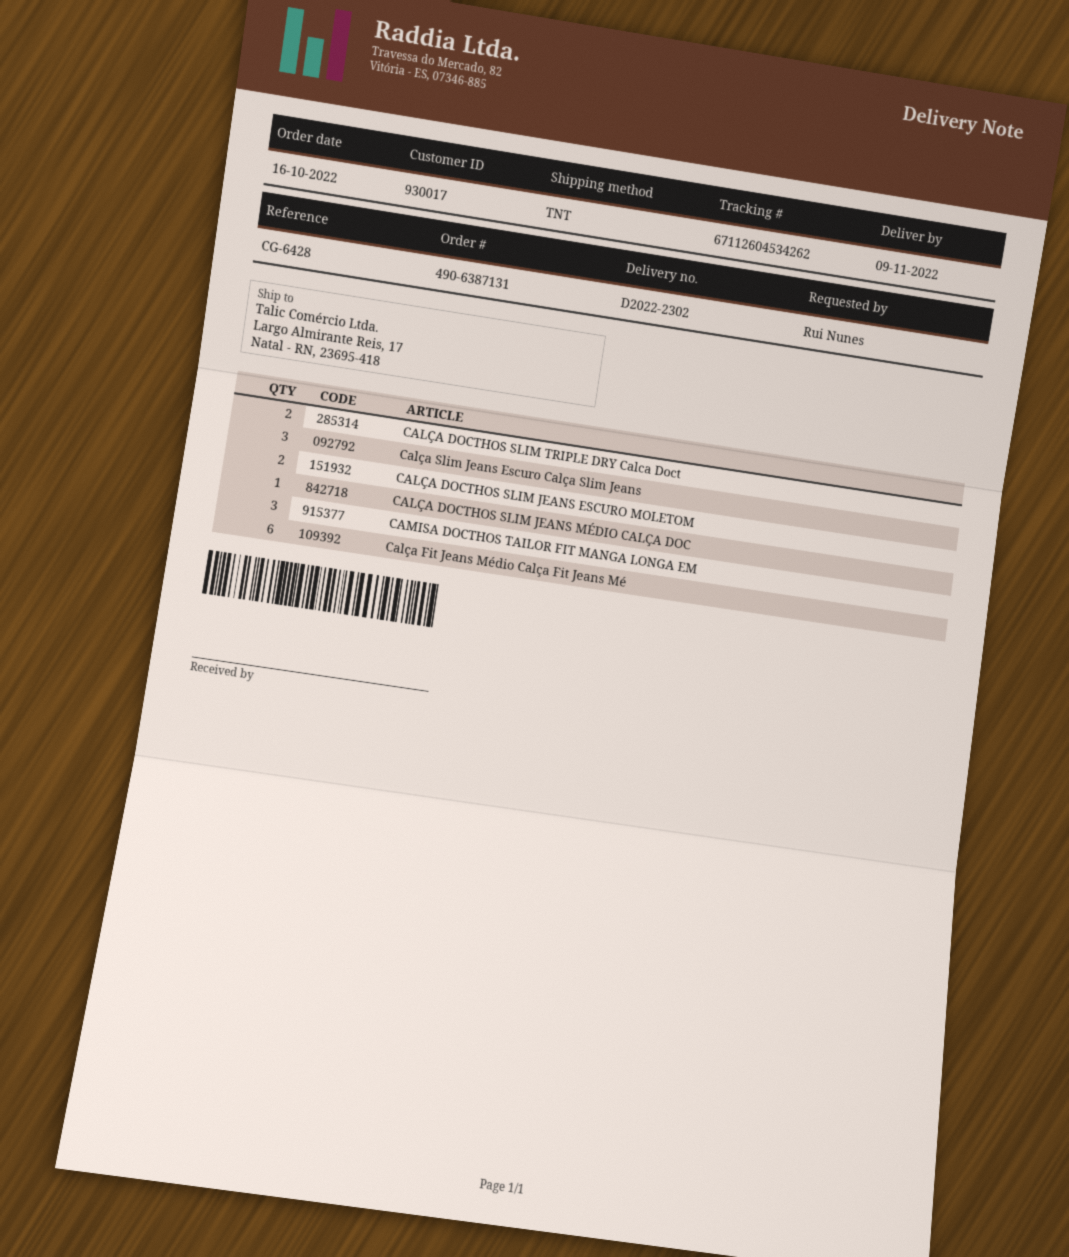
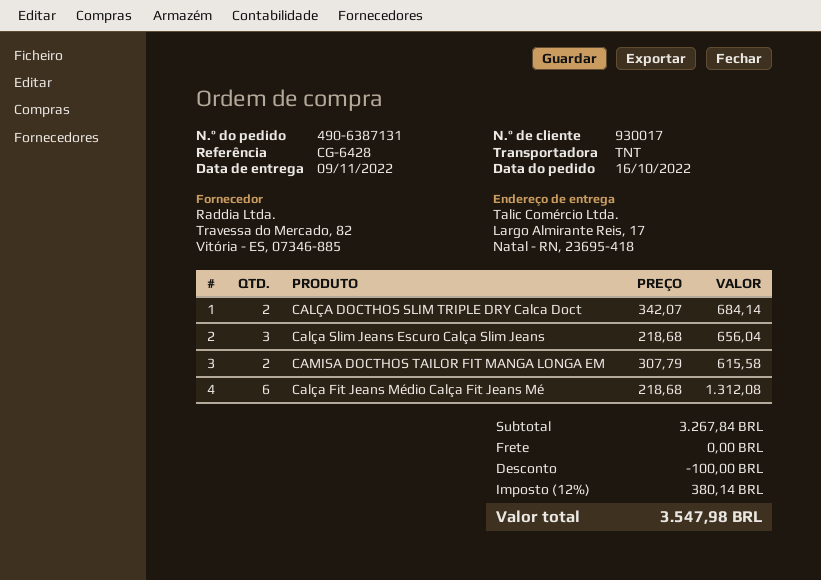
CALÇA DOCTHOS SLIM JEANS ESCURO MOLETOM: 2 -> none
CALÇA DOCTHOS SLIM JEANS MÉDIO CALÇA DOC: 1 -> none
CAMISA DOCTHOS TAILOR FIT MANGA LONGA EM: 3 -> 2

